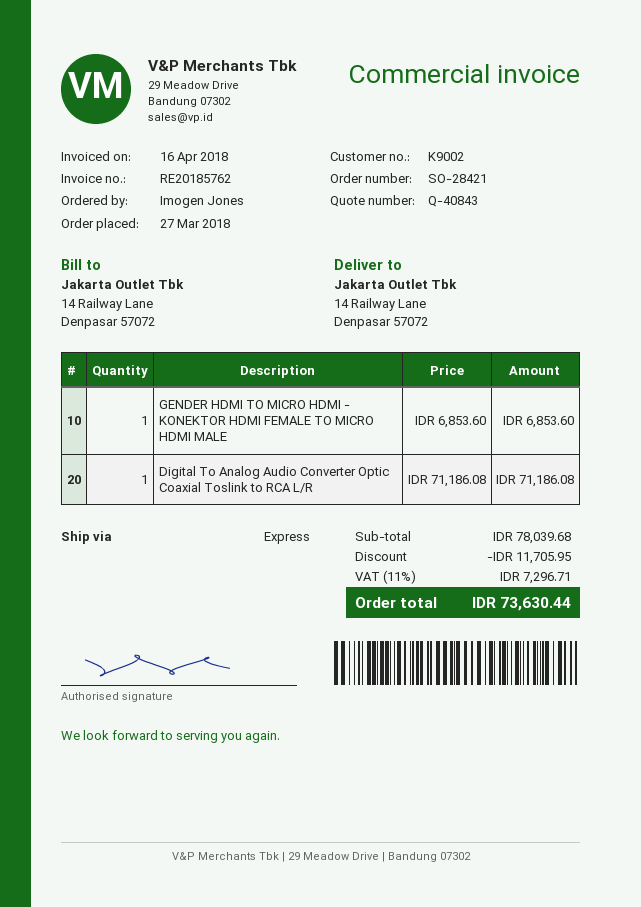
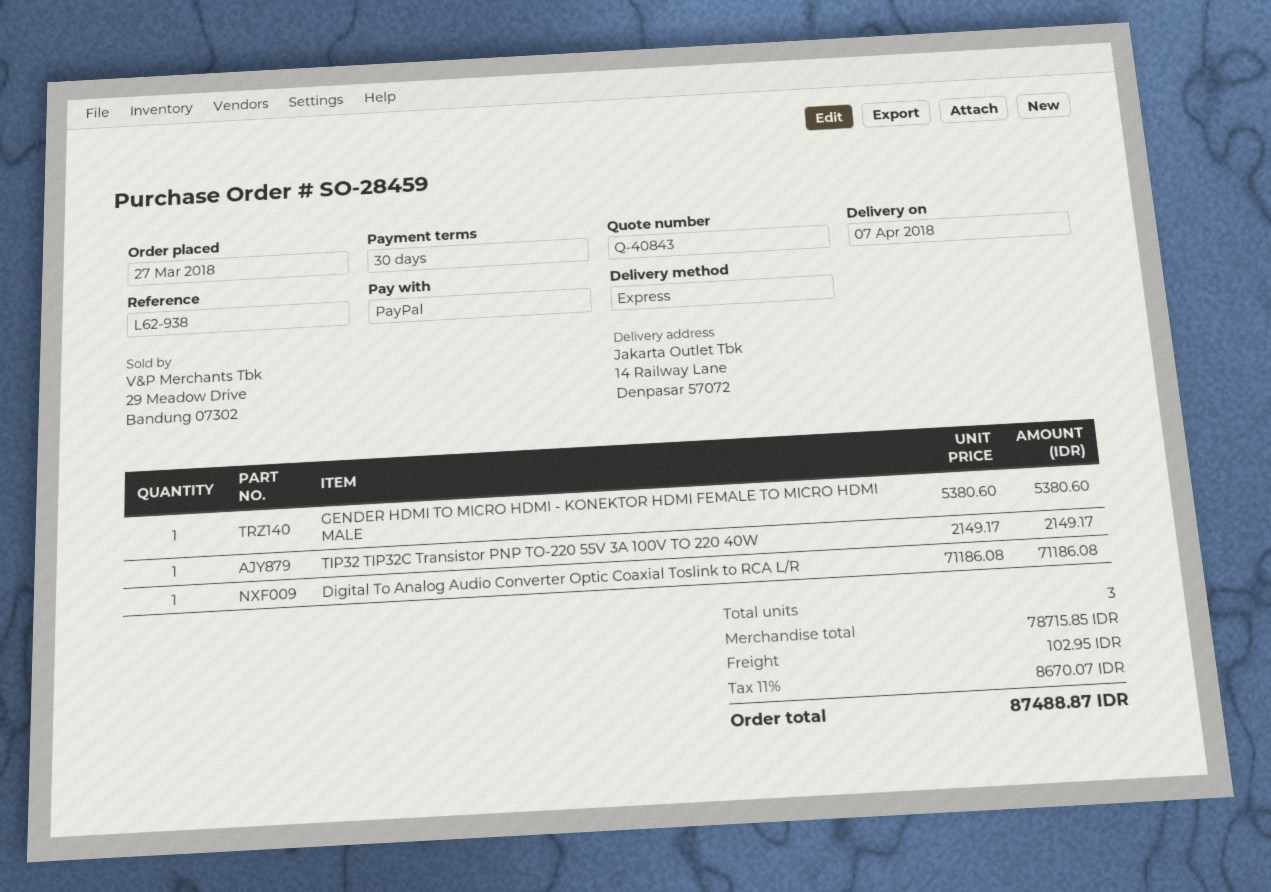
order number: SO-28421 -> SO-28459
GENDER HDMI TO MICRO HDMI - KONEKTOR HDMI FEMALE TO MICRO HDMI MALE: 1 x 6853.60 = 6853.60 -> 1 x 5380.60 = 5380.60
TIP32 TIP32C Transistor PNP TO-220 55V 3A 100V TO 220 40W: none -> 1 x 2149.17 = 2149.17
subtotal: 78039.68 -> 78715.85
discount: 11705.95 -> none
shipping: none -> 102.95
tax: 11% = 7296.71 -> 11% = 8670.07
total: 73630.44 -> 87488.87

